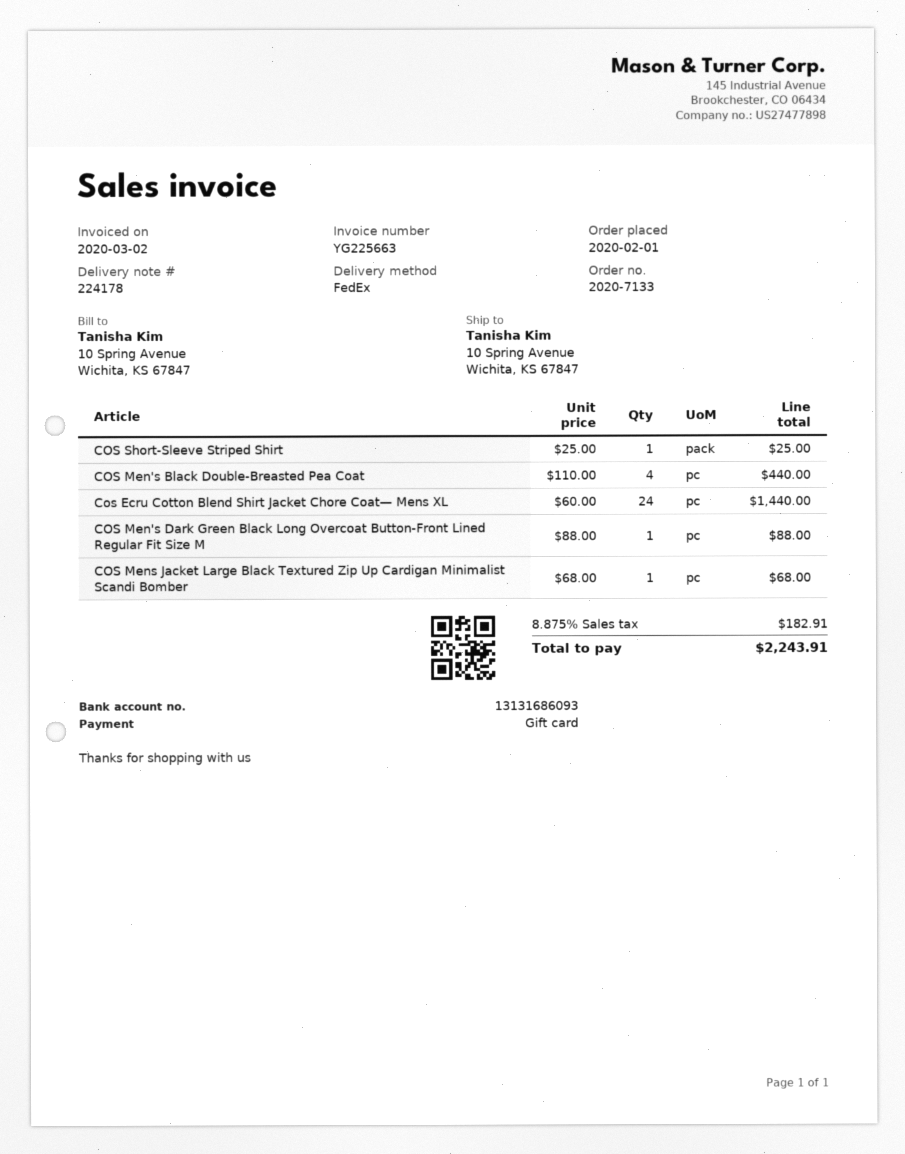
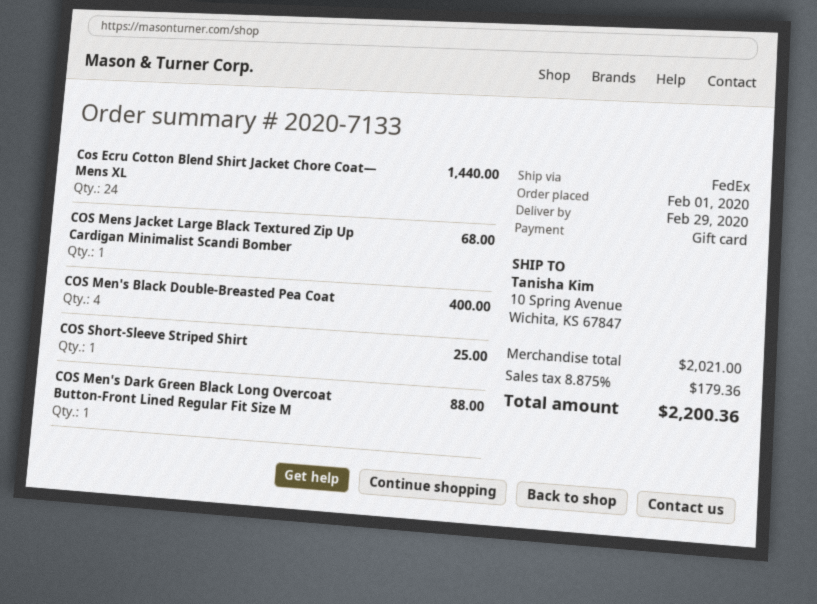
COS Men's Black Double-Breasted Pea Coat: 4 for 440.00 -> 4 for 400.00
tax: 8.875% = 182.91 -> 8.875% = 179.36
total: 2243.91 -> 2200.36

